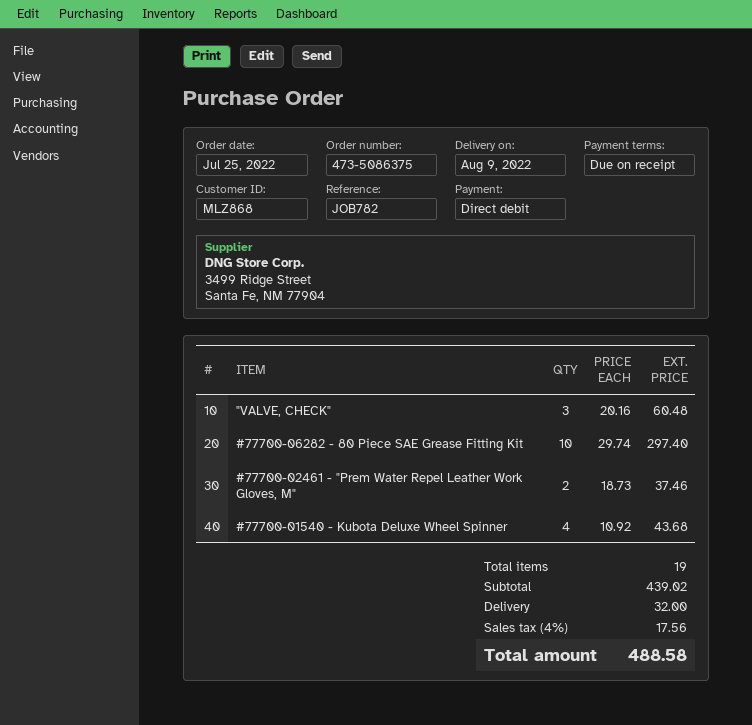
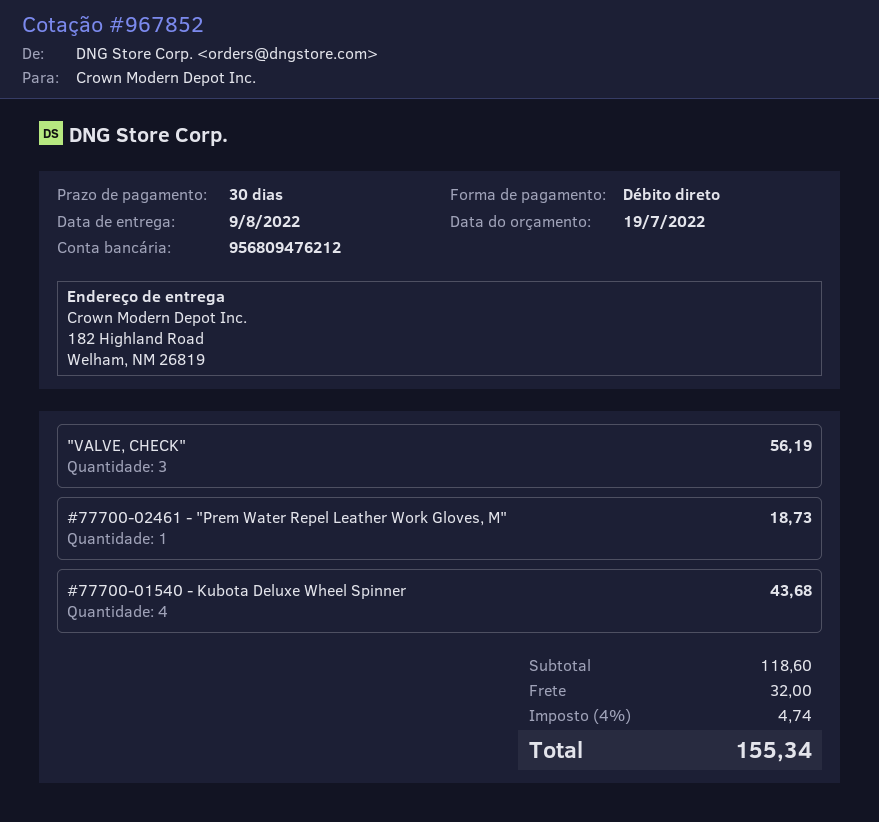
payment terms: on receipt -> 30 days
"VALVE, CHECK": 3 for 60.48 -> 3 for 56.19
#77700-06282 - 80 Piece SAE Grease Fitting Kit: 10 for 297.40 -> none
#77700-02461 - "Prem Water Repel Leather Work Gloves, M": 2 for 37.46 -> 1 for 18.73
subtotal: 439.02 -> 118.60
tax: 4% = 17.56 -> 4% = 4.74
total: 488.58 -> 155.34

